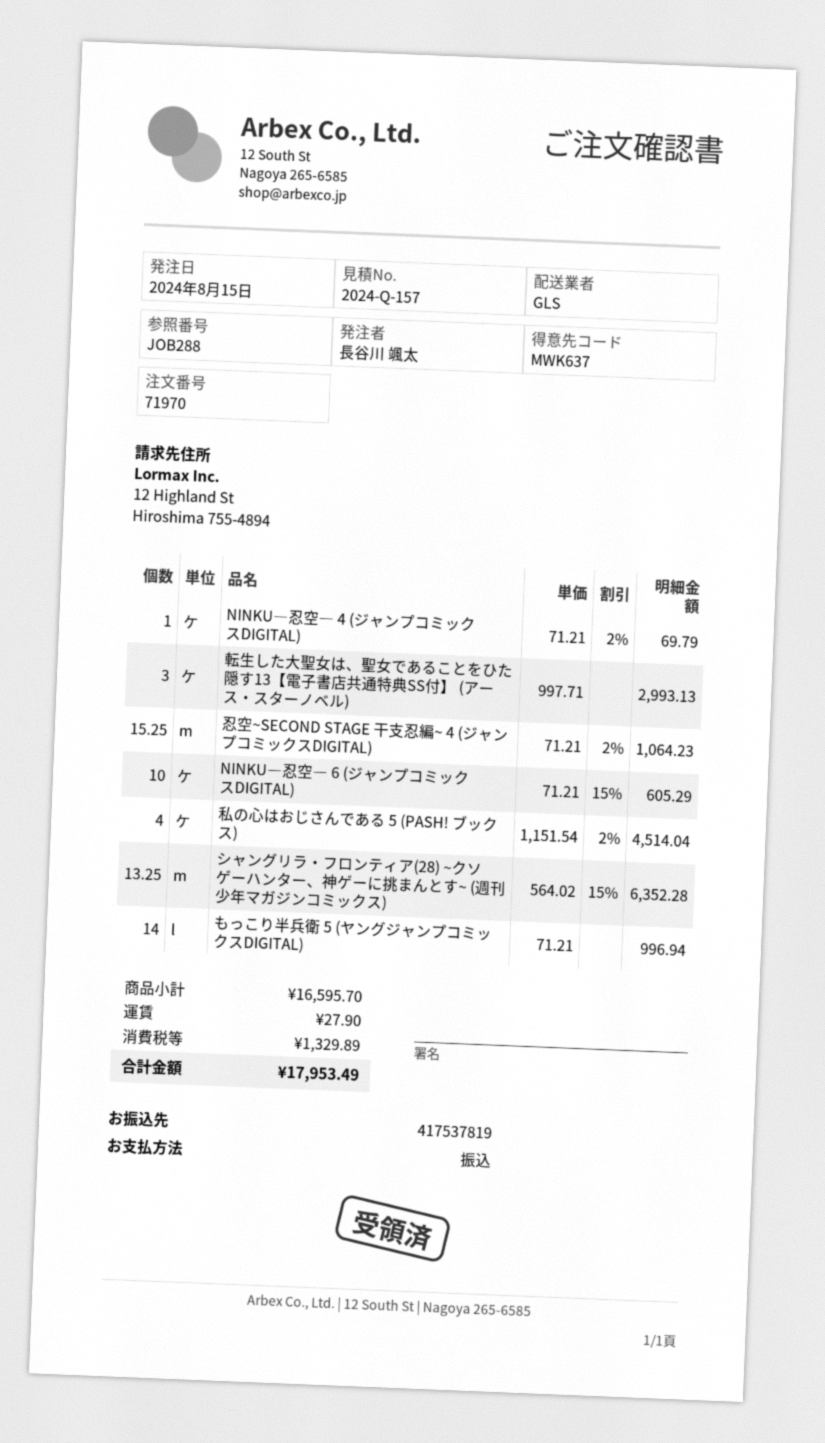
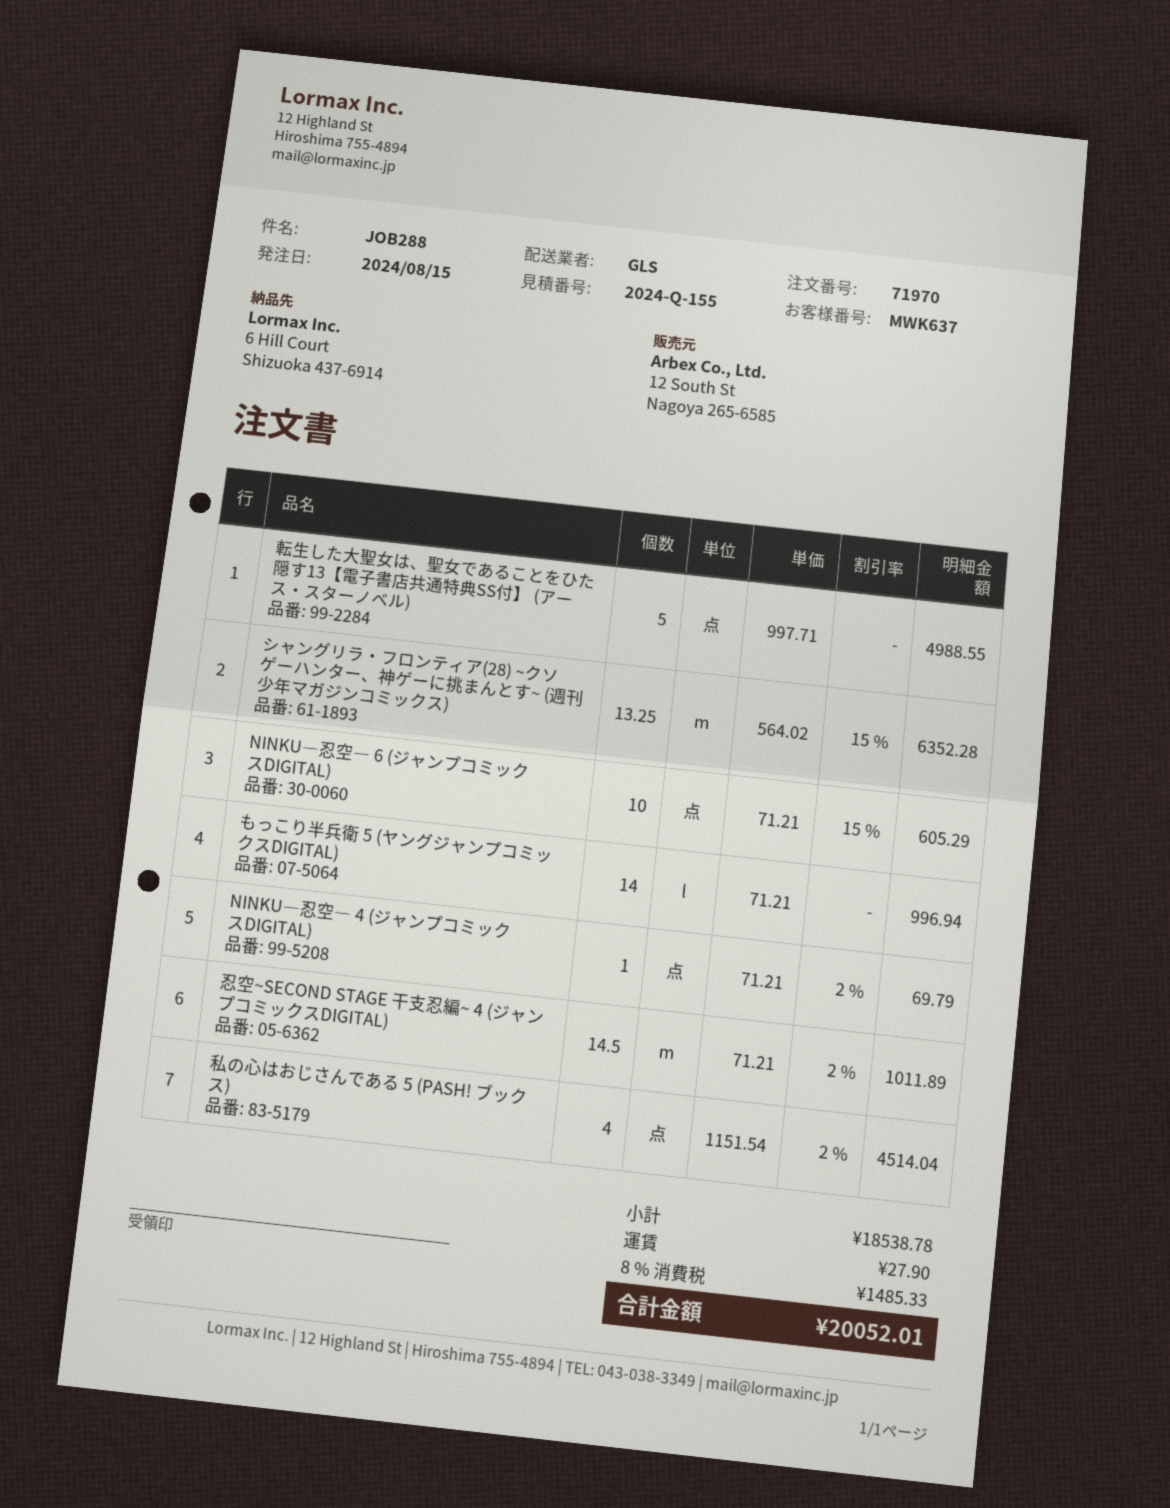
quote number: 2024-Q-157 -> 2024-Q-155
転生した大聖女は、聖女であることをひた隠す13【電子書店共通特典SS付】 (アース・スターノベル): 3 x 997.71 = 2993.13 -> 5 x 997.71 = 4988.55
忍空~SECOND STAGE 干支忍編~ 4 (ジャンプコミックスDIGITAL): 15.25 x 71.21 - 2% = 1064.23 -> 14.5 x 71.21 - 2% = 1011.89
subtotal: 16595.70 -> 18538.78
tax: 1329.89 -> 1485.33
total: 17953.49 -> 20052.01

